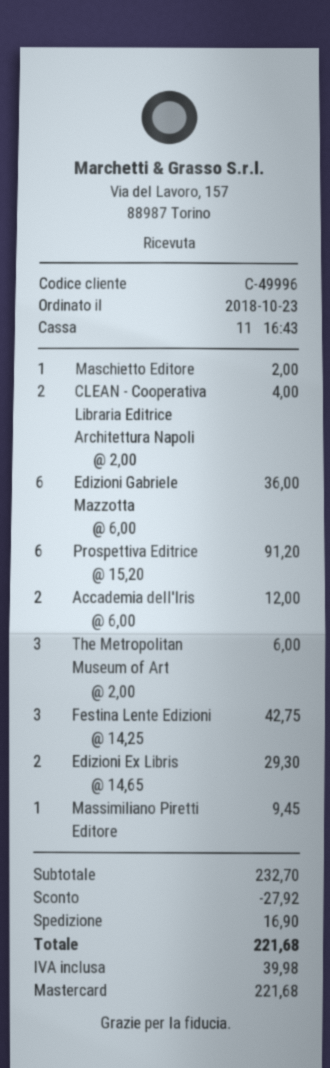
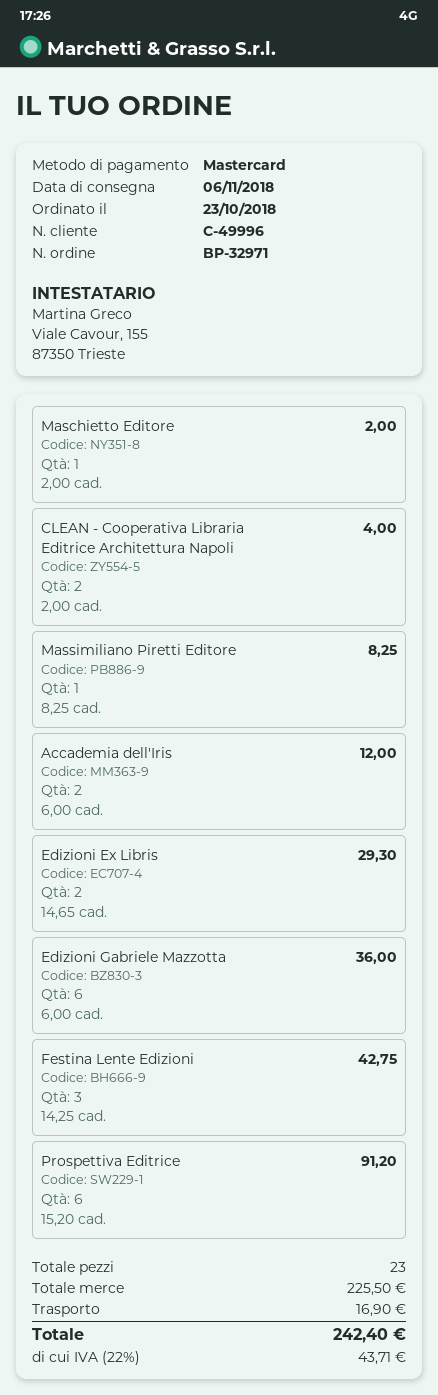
The Metropolitan Museum of Art: 3 x 2.00 = 6.00 -> none
Massimiliano Piretti Editore: 1 x 9.45 = 9.45 -> 1 x 8.25 = 8.25
subtotal: 232.70 -> 225.50
discount: 27.92 -> none
tax: 39.98 -> 43.71
total: 221.68 -> 242.40

